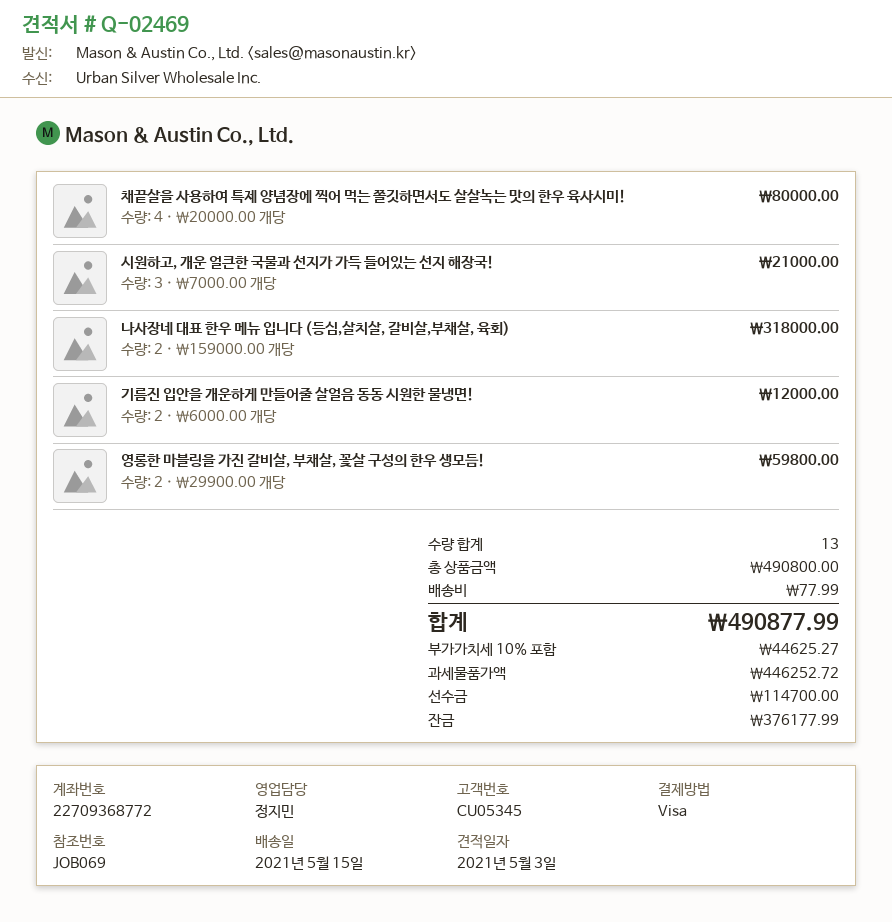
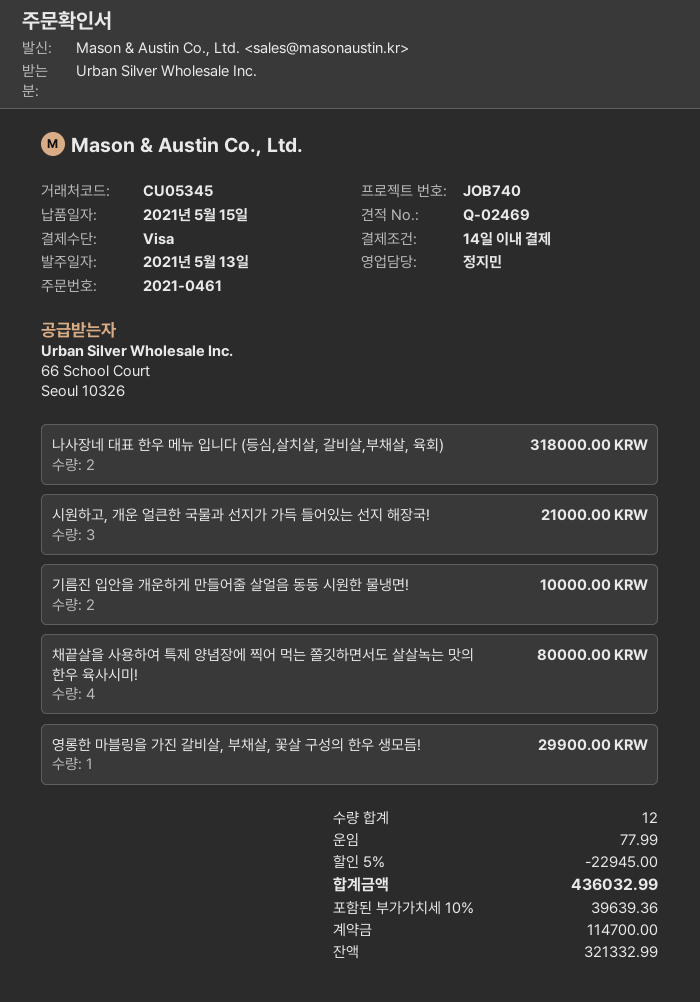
reference: JOB069 -> JOB740
기름진 입안을 개운하게 만들어줄 살얼음 동동 시원한 물냉면!: 2 for 12000.00 -> 2 for 10000.00
영롱한 마블링을 가진 갈비살, 부채살, 꽃살 구성의 한우 생모듬!: 2 for 59800.00 -> 1 for 29900.00
total quantity: 13 -> 12
discount: none -> 5% = 22945.00
tax: 10% = 44625.27 -> 10% = 39639.36
total: 490877.99 -> 436032.99
balance: 376177.99 -> 321332.99

